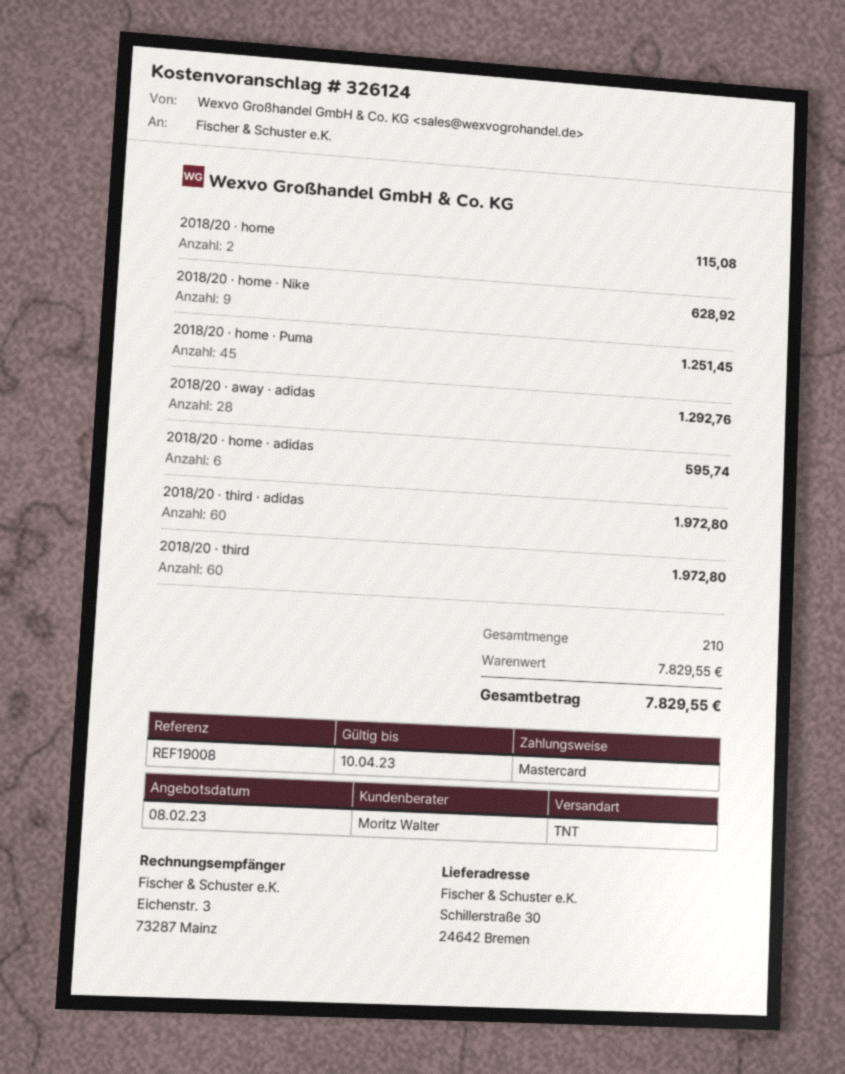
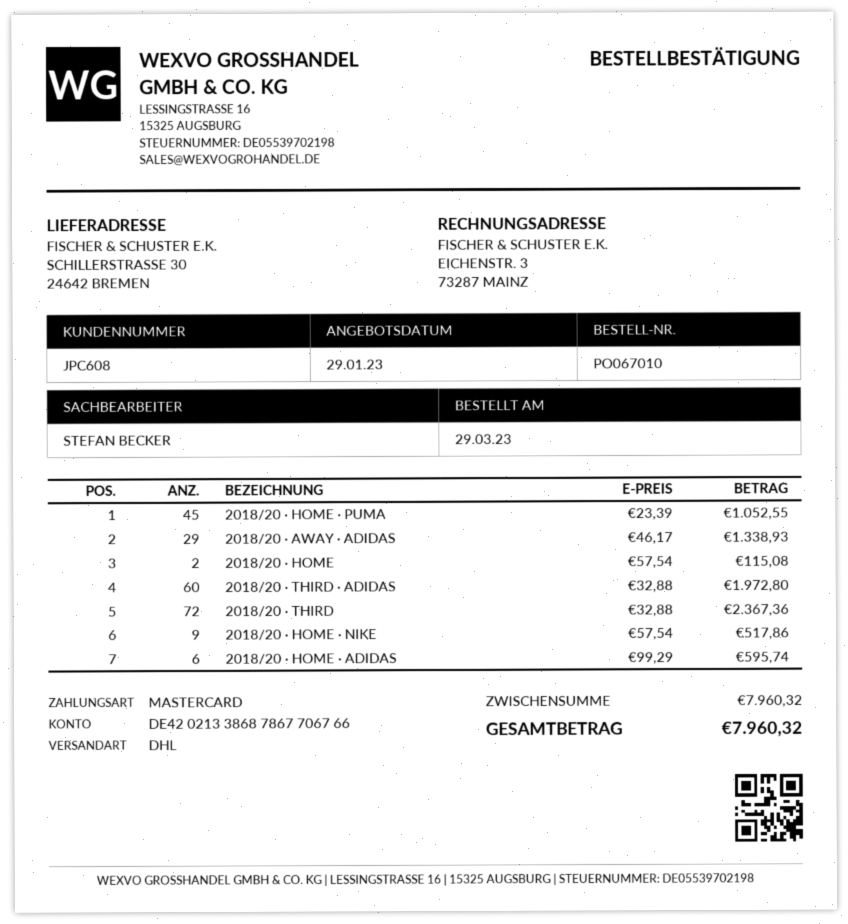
quote date: 2023-02-08 -> 2023-01-29
sales rep: Moritz Walter -> STEFAN BECKER
shipping method: TNT -> DHL
2018/20 · home · Nike: 9 for 628.92 -> 9 for 517.86
2018/20 · home · Puma: 45 for 1251.45 -> 45 for 1052.55
2018/20 · away · adidas: 28 for 1292.76 -> 29 for 1338.93
2018/20 · third: 60 for 1972.80 -> 72 for 2367.36
subtotal: 7829.55 -> 7960.32
total: 7829.55 -> 7960.32

